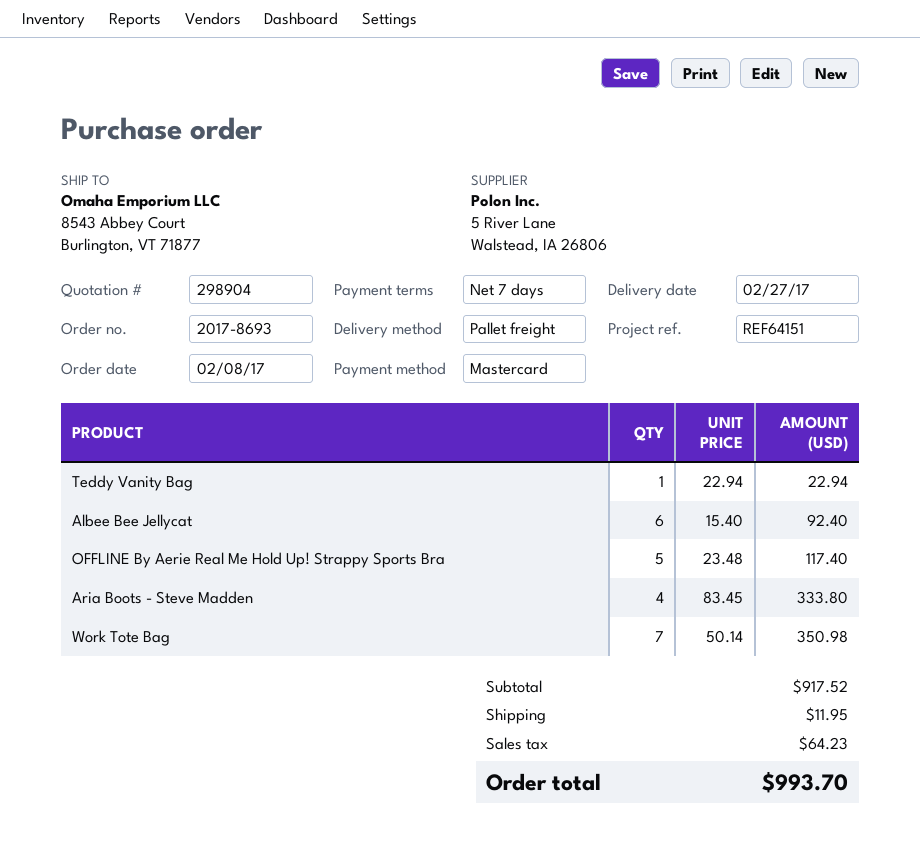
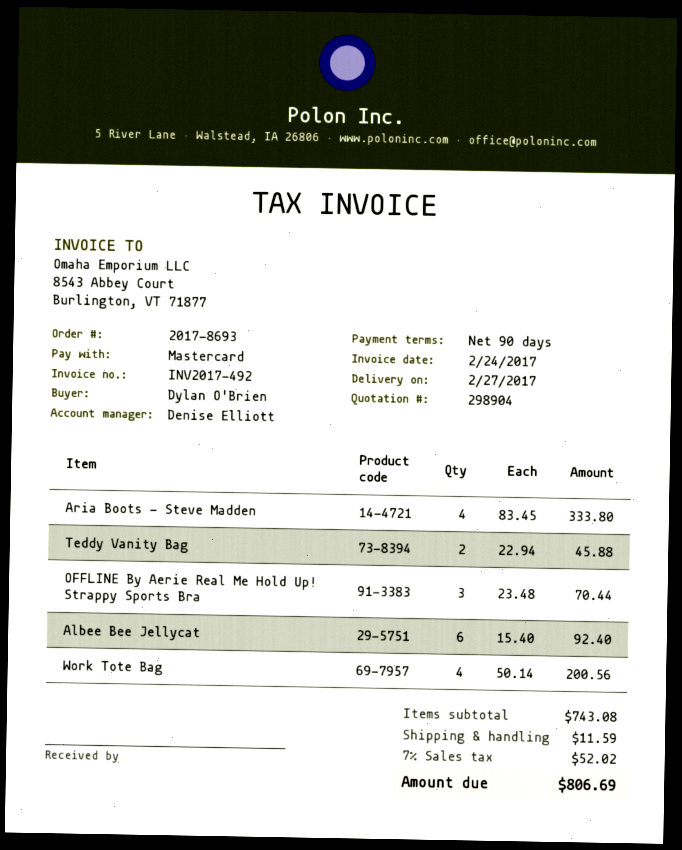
payment terms: 7 days -> 90 days
Teddy Vanity Bag: 1 x 22.94 = 22.94 -> 2 x 22.94 = 45.88
OFFLINE By Aerie Real Me Hold Up! Strappy Sports Bra: 5 x 23.48 = 117.40 -> 3 x 23.48 = 70.44
Work Tote Bag: 7 x 50.14 = 350.98 -> 4 x 50.14 = 200.56
subtotal: 917.52 -> 743.08
shipping: 11.95 -> 11.59
tax: 64.23 -> 52.02
total: 993.70 -> 806.69

